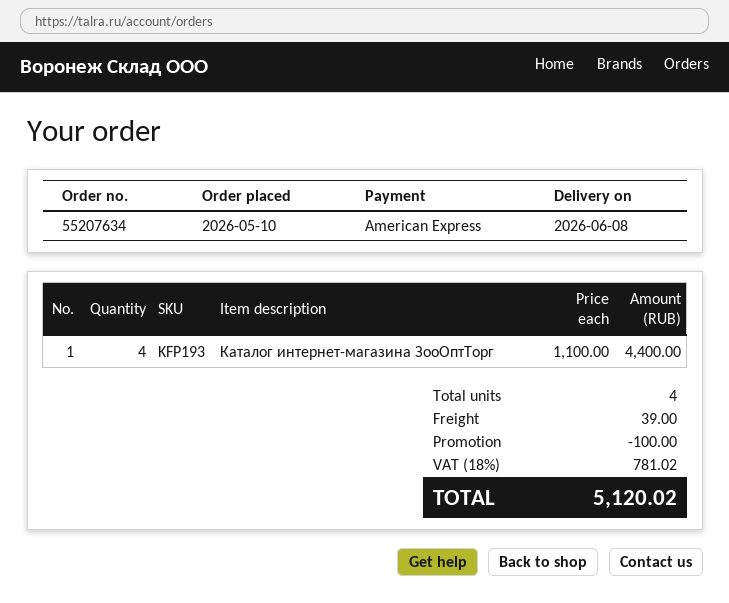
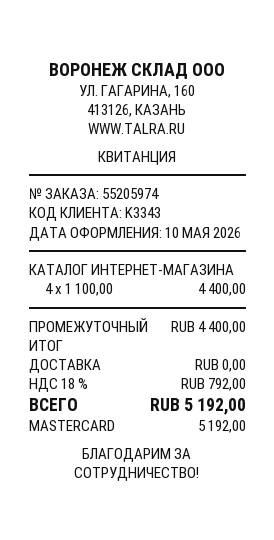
order number: 55207634 -> 55205974
payment method: American Express -> Mastercard
discount: 100.00 -> none
shipping: 39.00 -> 0.00
tax: 18% = 781.02 -> 18% = 792.00
total: 5120.02 -> 5192.00

